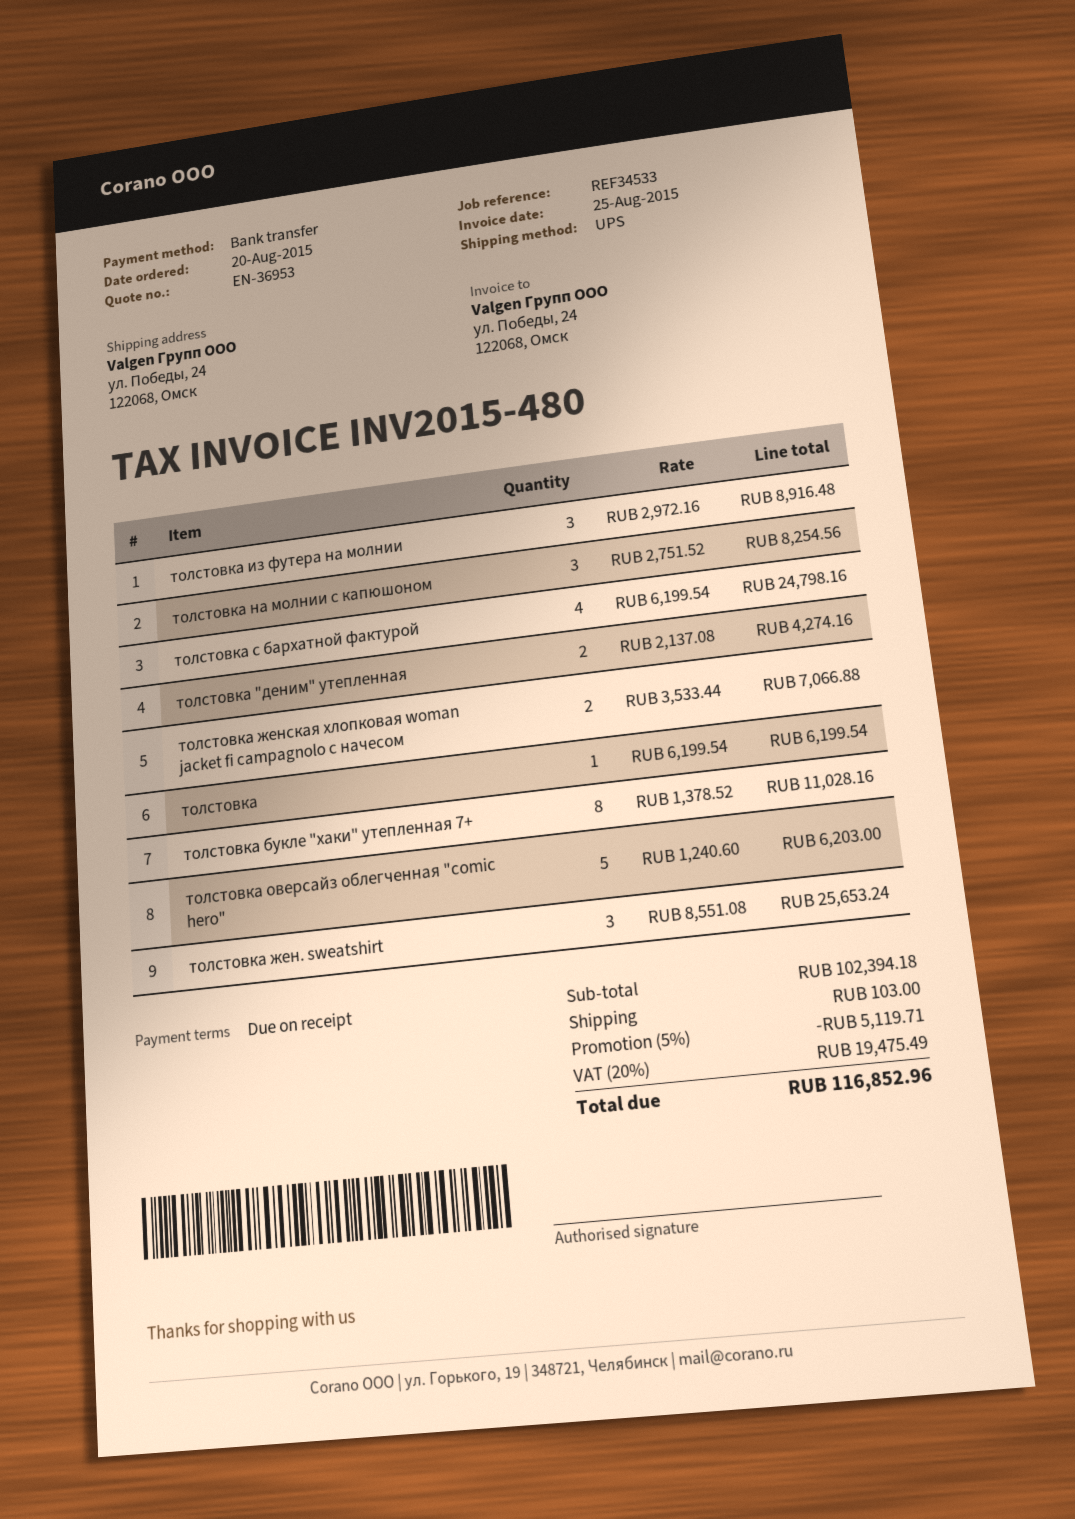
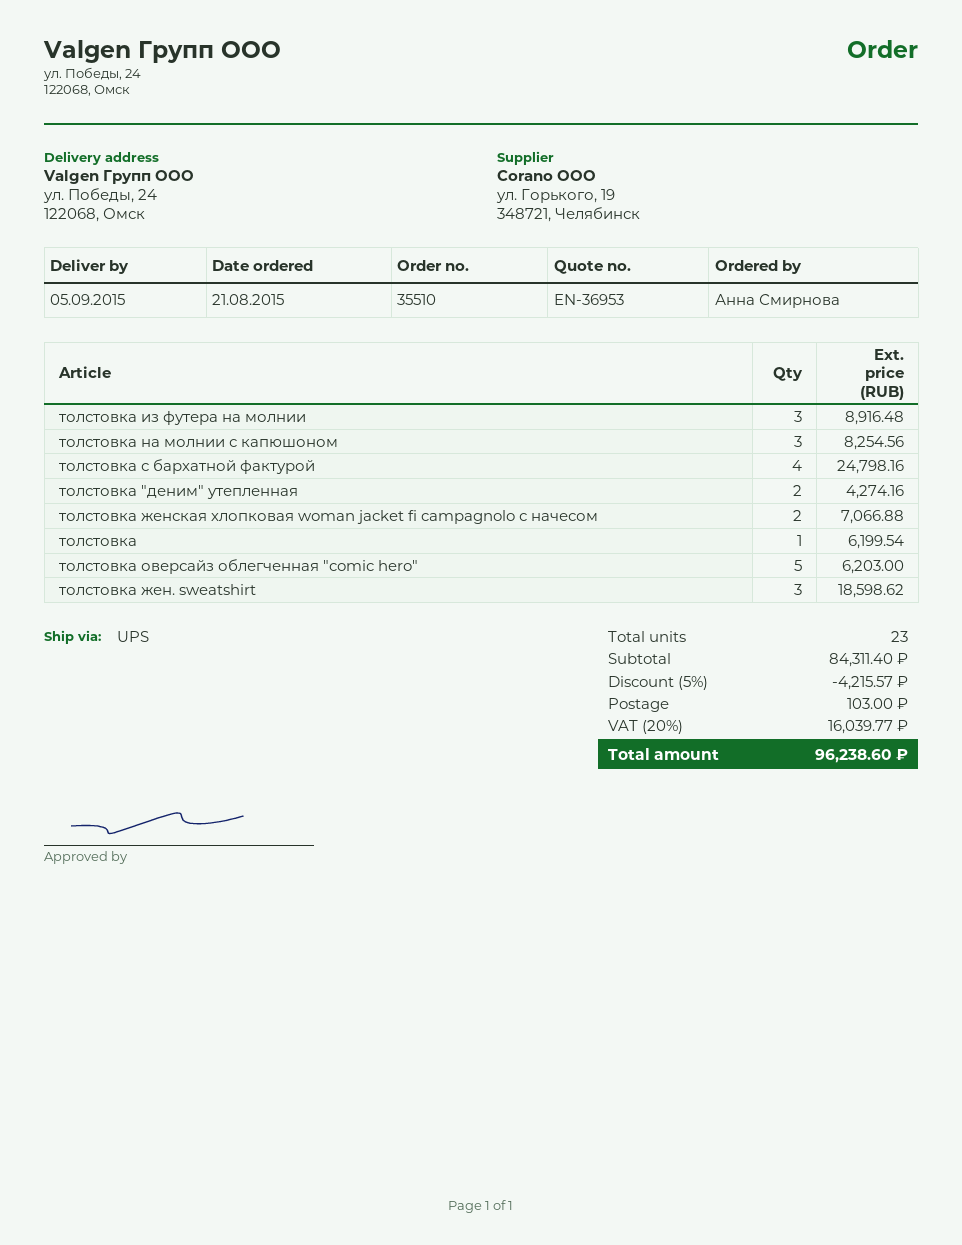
order date: 2015-08-20 -> 2015-08-21
толстовка букле "хаки" утепленная 7+: 8 for 11028.16 -> none
толстовка жен. sweatshirt: 3 for 25653.24 -> 3 for 18598.62
subtotal: 102394.18 -> 84311.40
discount: 5% = 5119.71 -> 5% = 4215.57
tax: 20% = 19475.49 -> 20% = 16039.77
total: 116852.96 -> 96238.60

